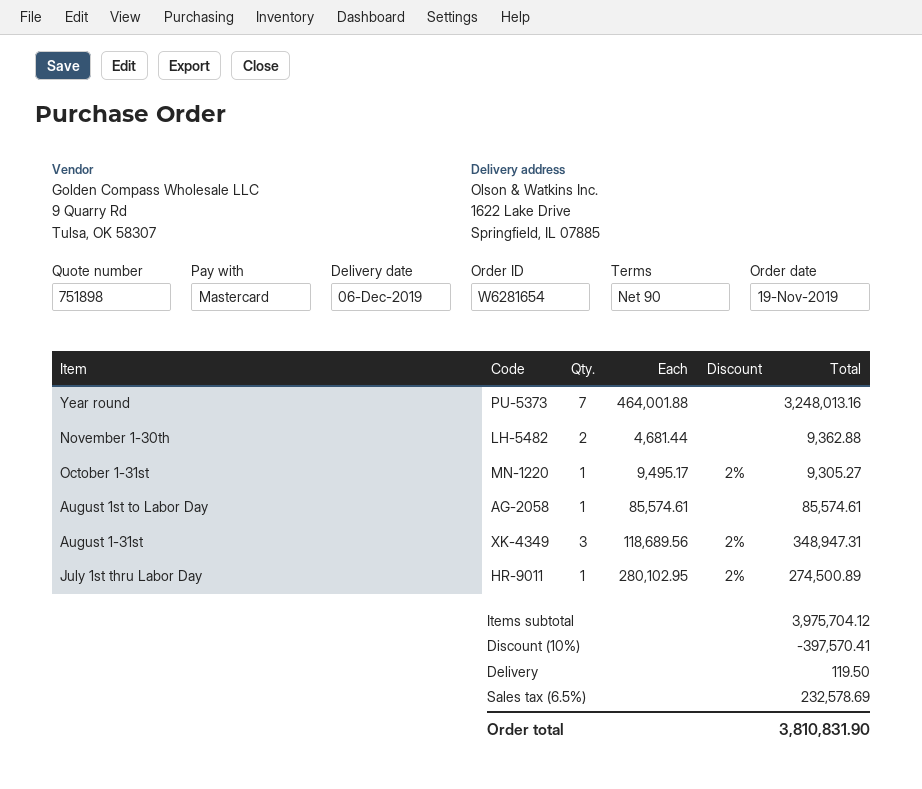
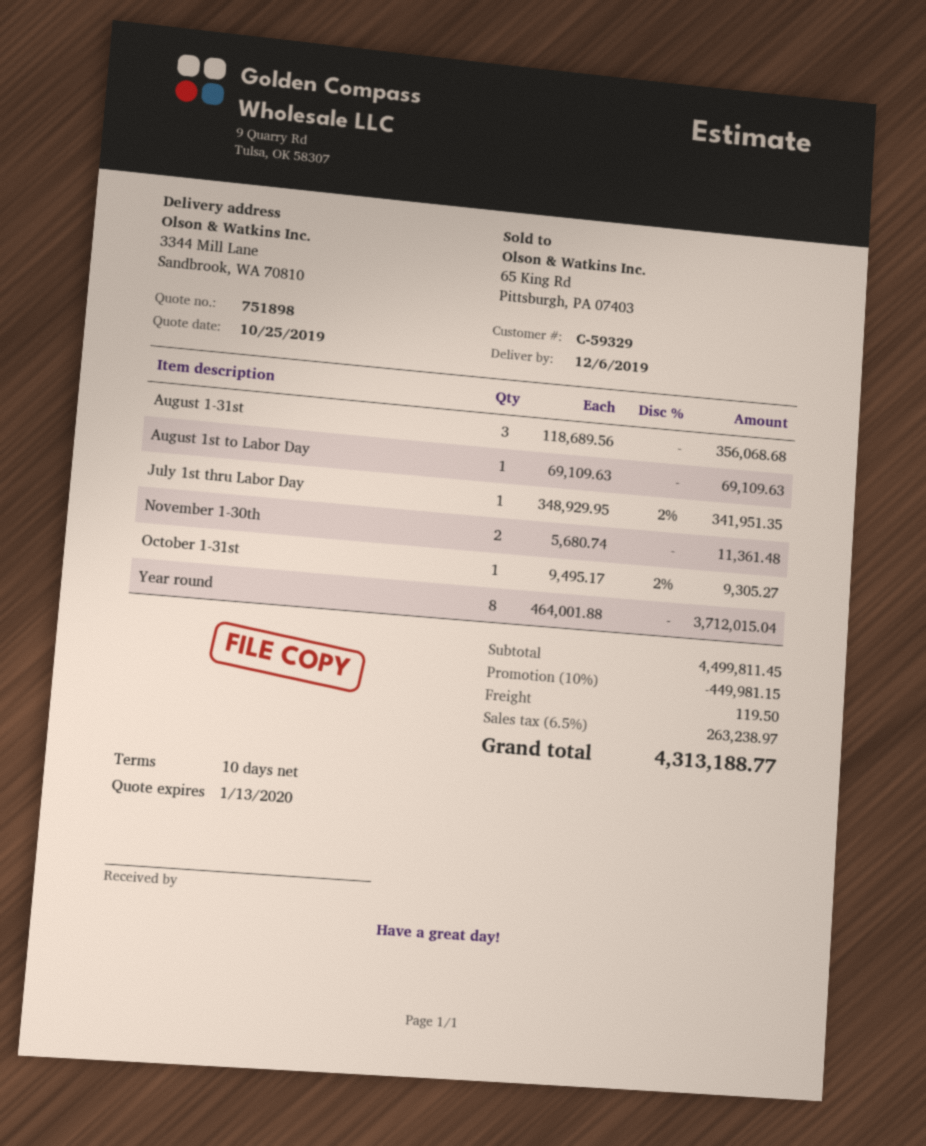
payment terms: 90 days -> 10 days
ship to: 1622 Lake Drive, Springfield, IL 07885 -> 3344 Mill Lane, Sandbrook, WA 70810
Year round: 7 x 464001.88 = 3248013.16 -> 8 x 464001.88 = 3712015.04
November 1-30th: 2 x 4681.44 = 9362.88 -> 2 x 5680.74 = 11361.48
August 1st to Labor Day: 1 x 85574.61 = 85574.61 -> 1 x 69109.63 = 69109.63
August 1-31st: 3 x 118689.56 - 2% = 348947.31 -> 3 x 118689.56 = 356068.68
July 1st thru Labor Day: 1 x 280102.95 - 2% = 274500.89 -> 1 x 348929.95 - 2% = 341951.35
subtotal: 3975704.12 -> 4499811.45
discount: 10% = 397570.41 -> 10% = 449981.15
tax: 6.5% = 232578.69 -> 6.5% = 263238.97
total: 3810831.90 -> 4313188.77

